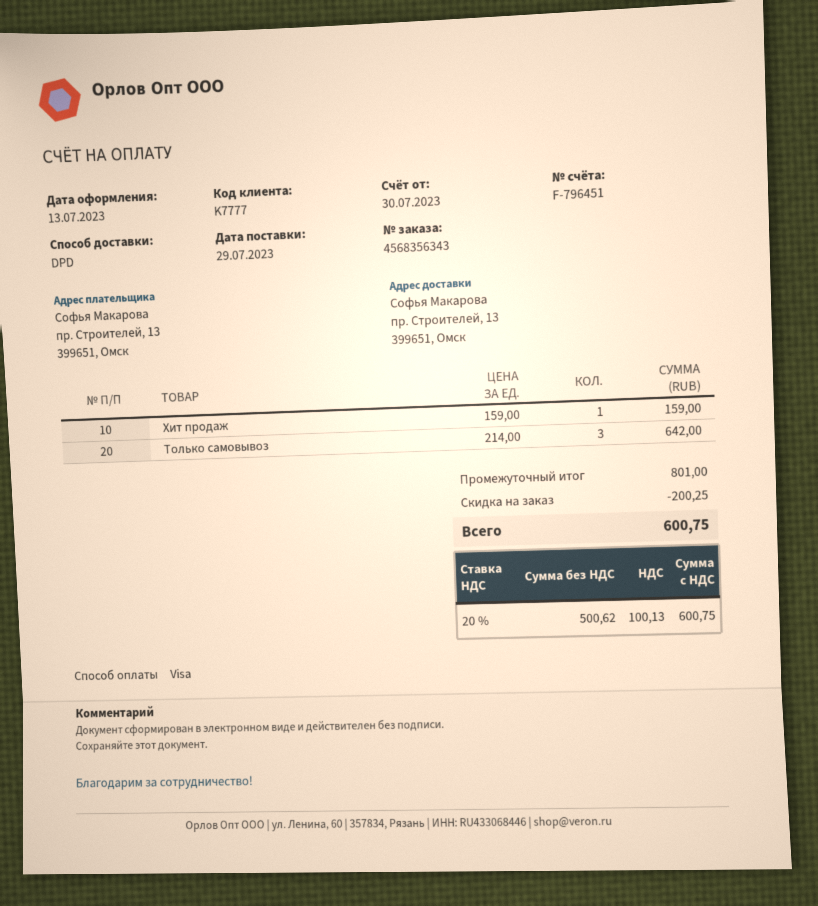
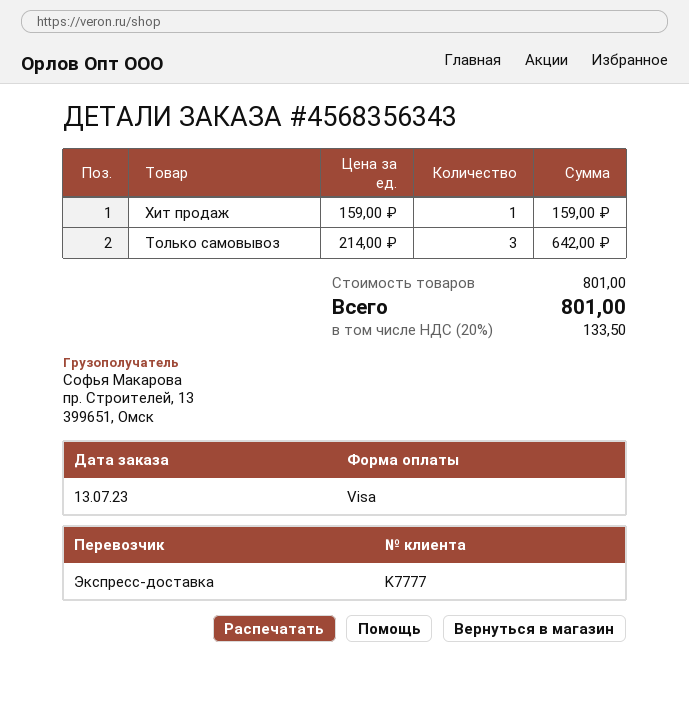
shipping method: DPD -> express
discount: 200.25 -> none
tax: 20% = 100.13 -> 20% = 133.50
total: 600.75 -> 801.00

